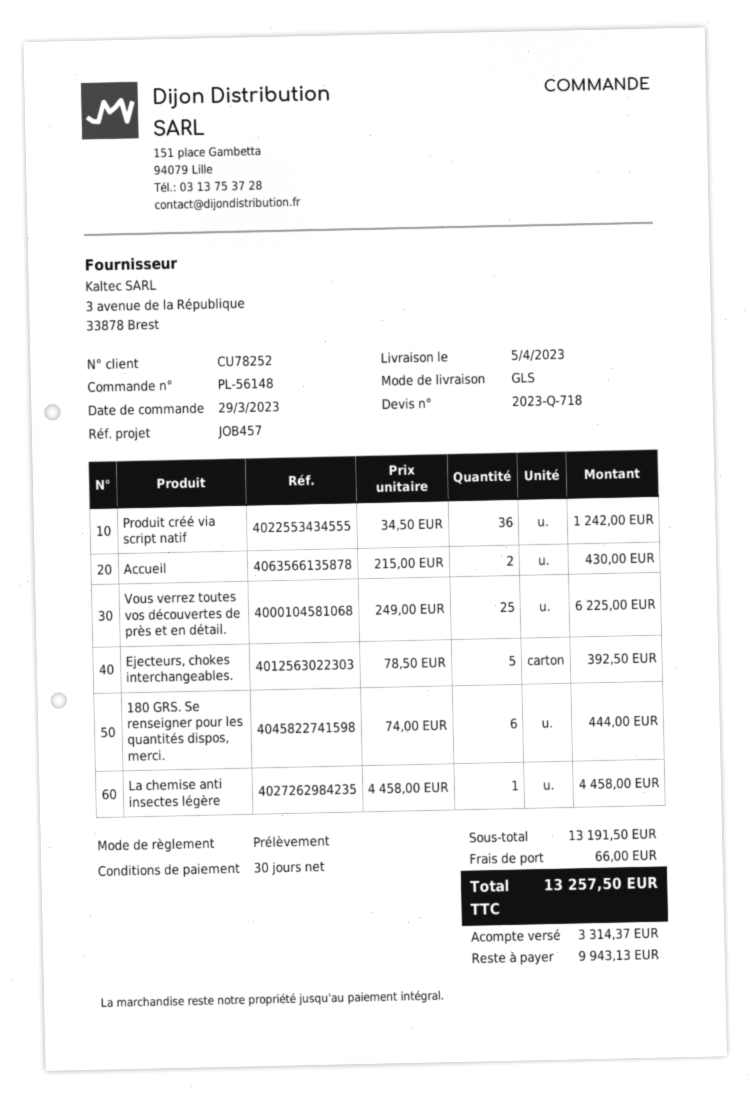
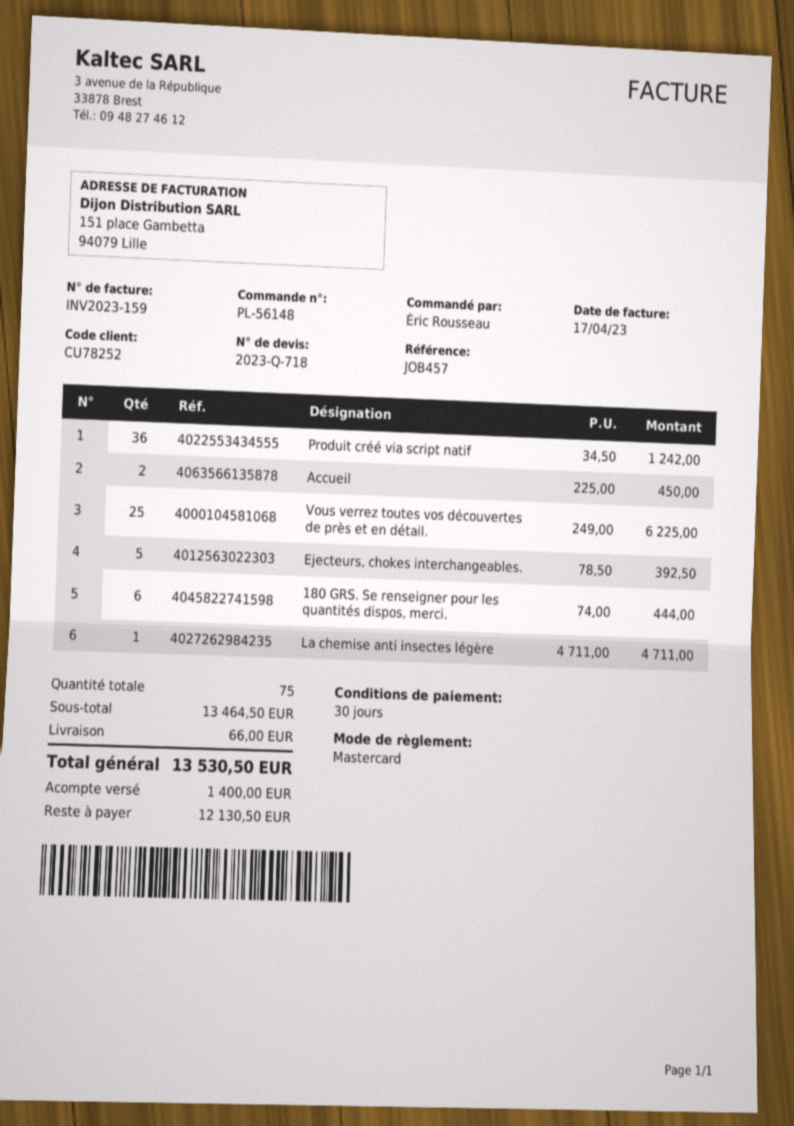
payment method: direct debit -> Mastercard
Accueil: 2 x 215.00 = 430.00 -> 2 x 225.00 = 450.00
La chemise anti insectes légère: 1 x 4458.00 = 4458.00 -> 1 x 4711.00 = 4711.00
subtotal: 13191.50 -> 13464.50
total: 13257.50 -> 13530.50
deposit: 3314.37 -> 1400.00
balance: 9943.13 -> 12130.50

